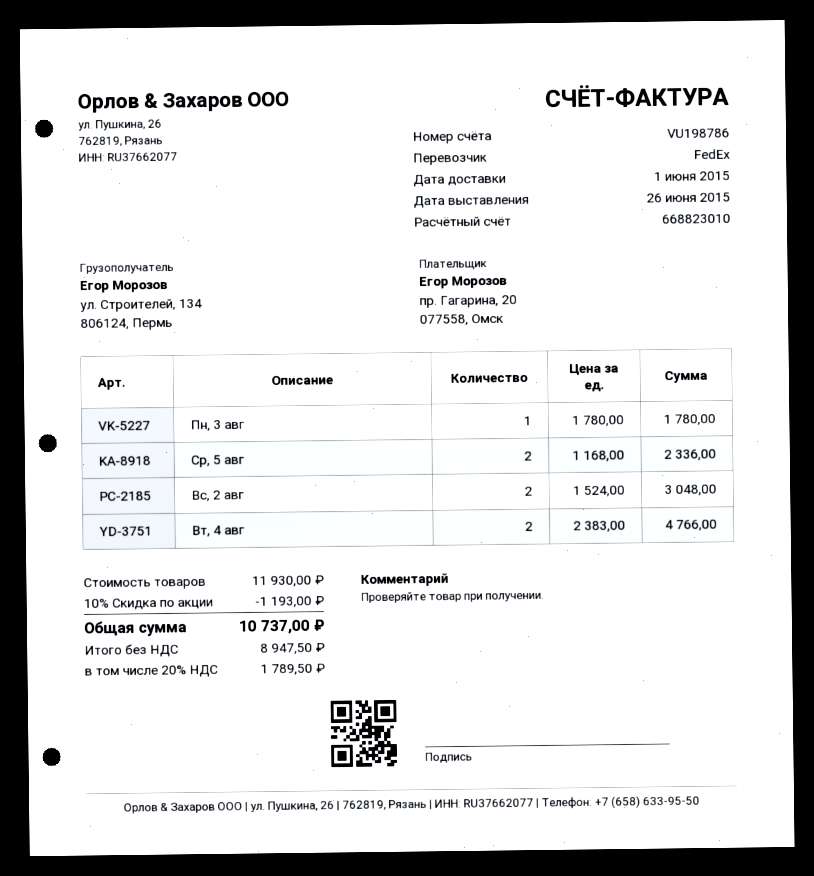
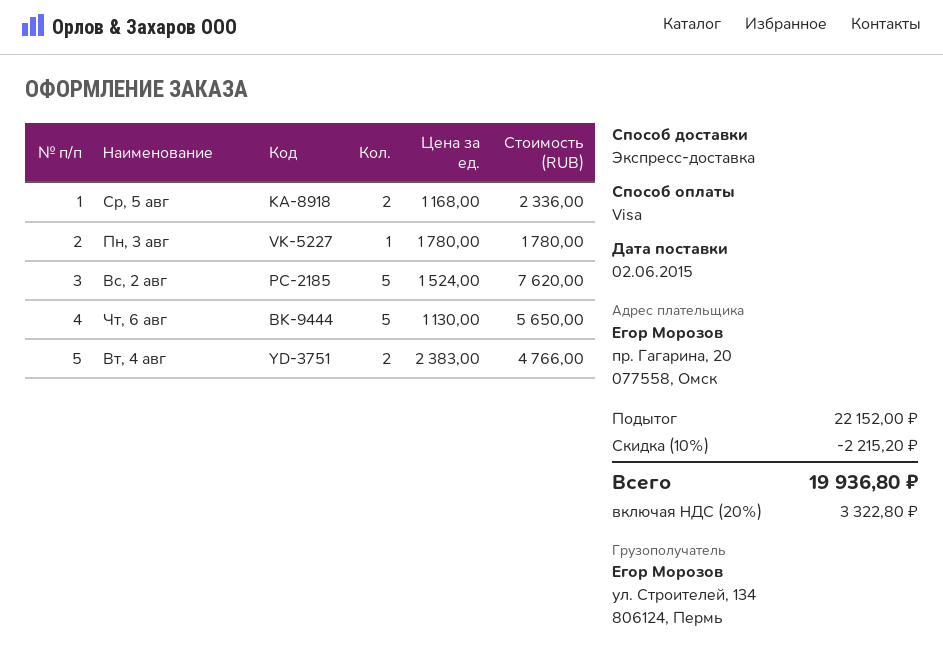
delivery date: 2015-06-01 -> 2015-06-02
shipping method: FedEx -> express
Вс, 2 авг: 2 x 1524.00 = 3048.00 -> 5 x 1524.00 = 7620.00
Чт, 6 авг: none -> 5 x 1130.00 = 5650.00
subtotal: 11930.00 -> 22152.00
discount: 10% = 1193.00 -> 10% = 2215.20
tax: 20% = 1789.50 -> 20% = 3322.80
total: 10737.00 -> 19936.80

